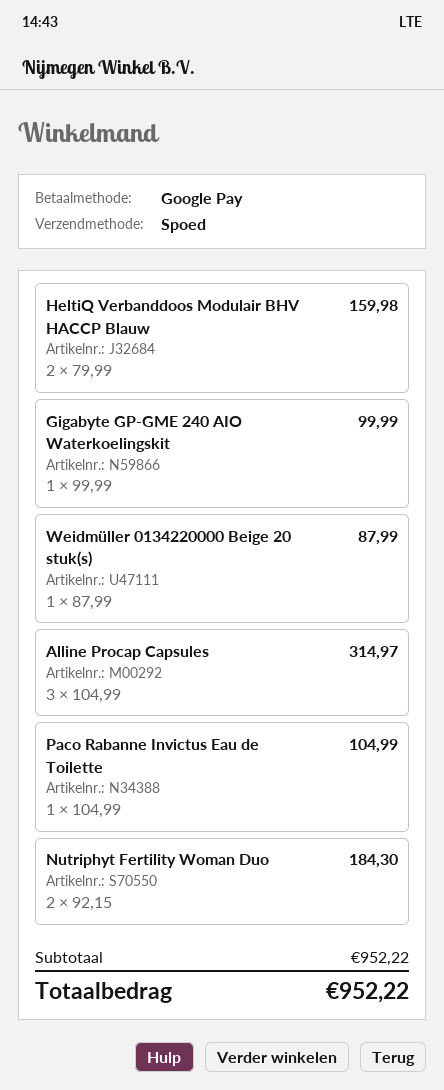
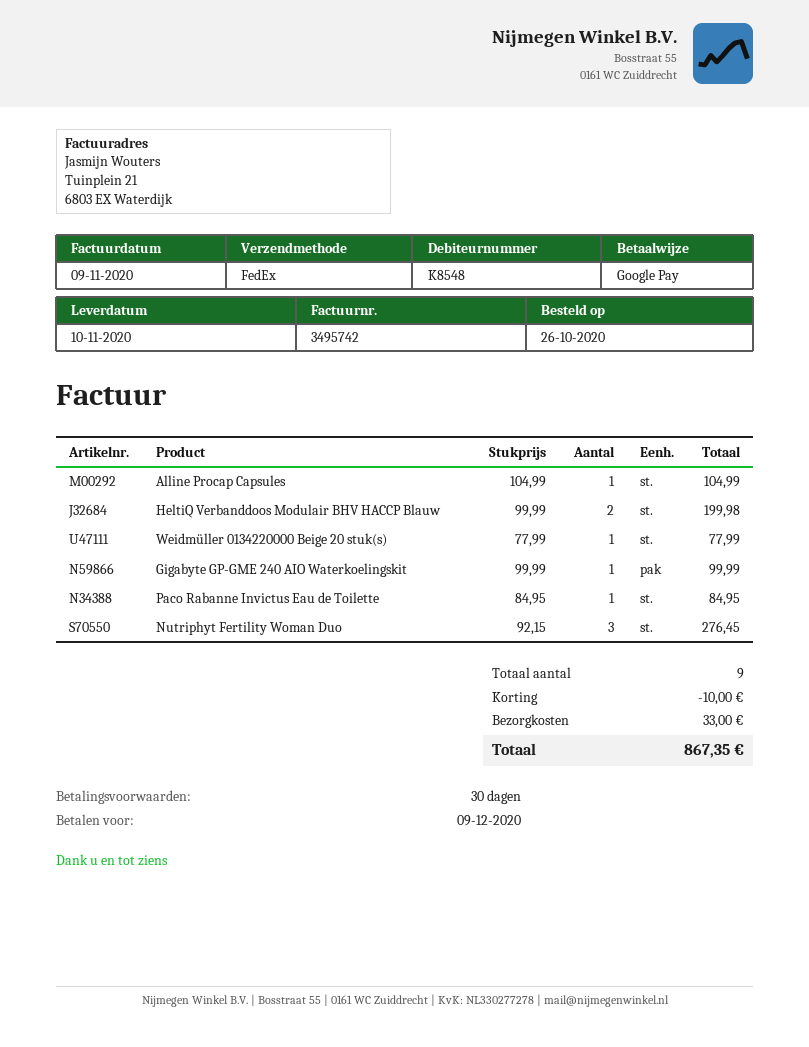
shipping method: express -> FedEx
HeltiQ Verbanddoos Modulair BHV HACCP Blauw: 2 x 79.99 = 159.98 -> 2 x 99.99 = 199.98
Weidmüller 0134220000 Beige 20 stuk(s): 1 x 87.99 = 87.99 -> 1 x 77.99 = 77.99
Alline Procap Capsules: 3 x 104.99 = 314.97 -> 1 x 104.99 = 104.99
Paco Rabanne Invictus Eau de Toilette: 1 x 104.99 = 104.99 -> 1 x 84.95 = 84.95
Nutriphyt Fertility Woman Duo: 2 x 92.15 = 184.30 -> 3 x 92.15 = 276.45
discount: none -> 10.00
shipping: none -> 33.00
total: 952.22 -> 867.35

